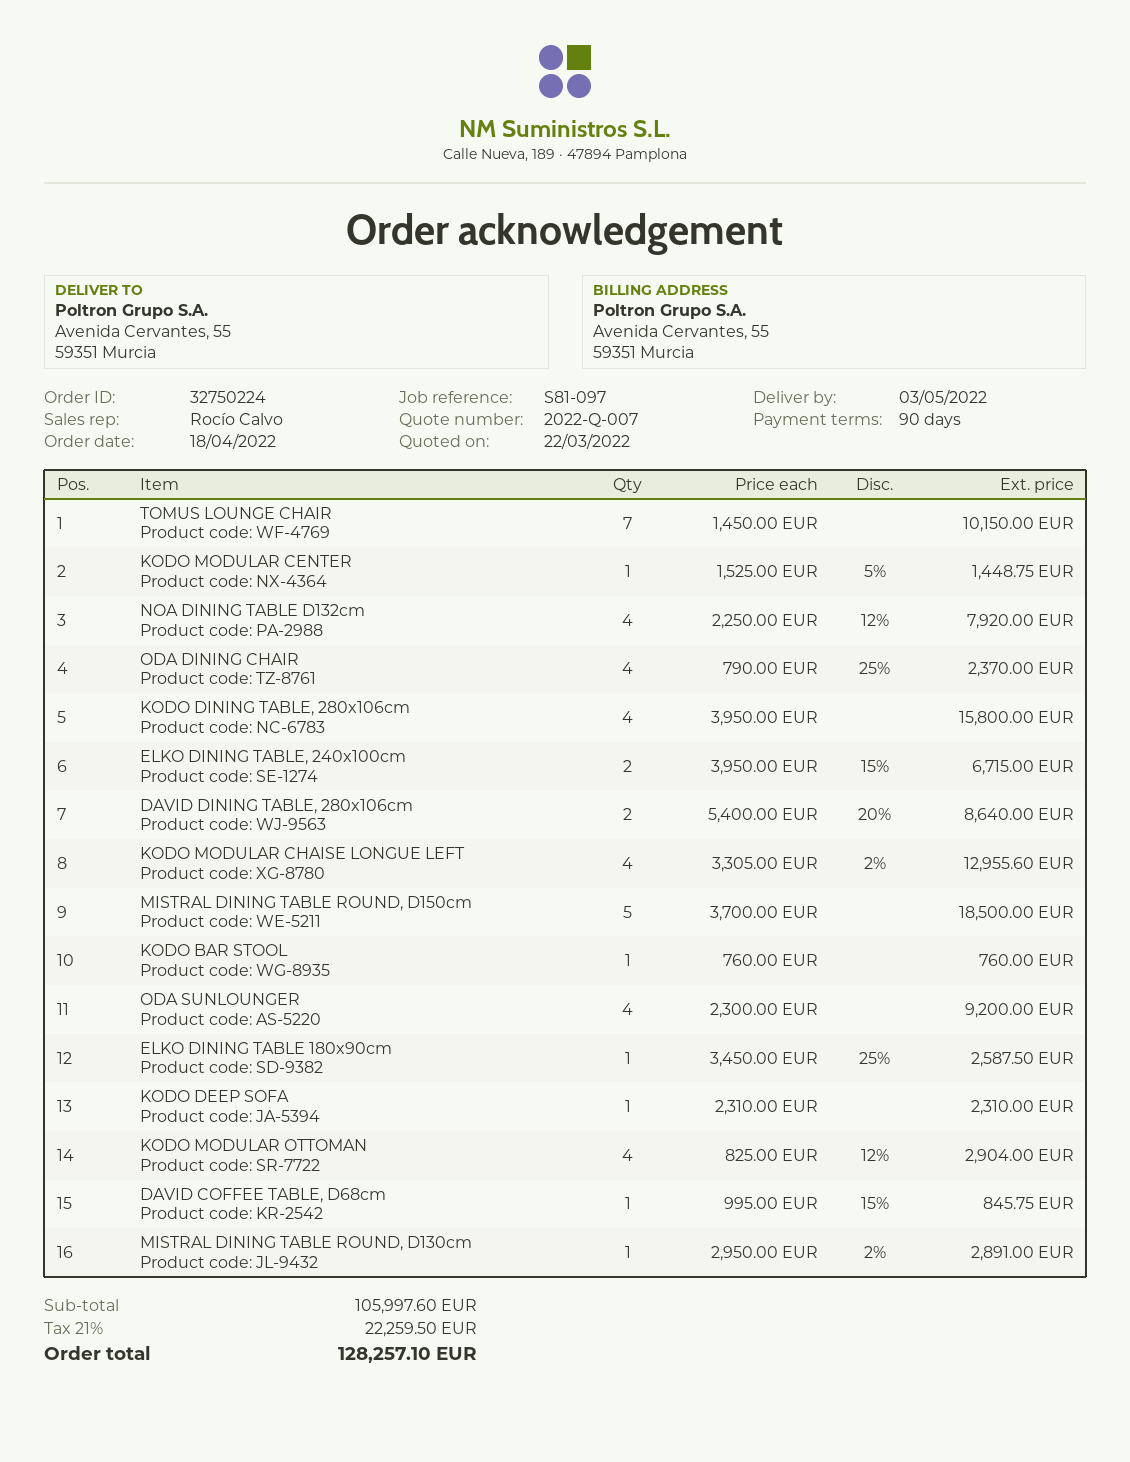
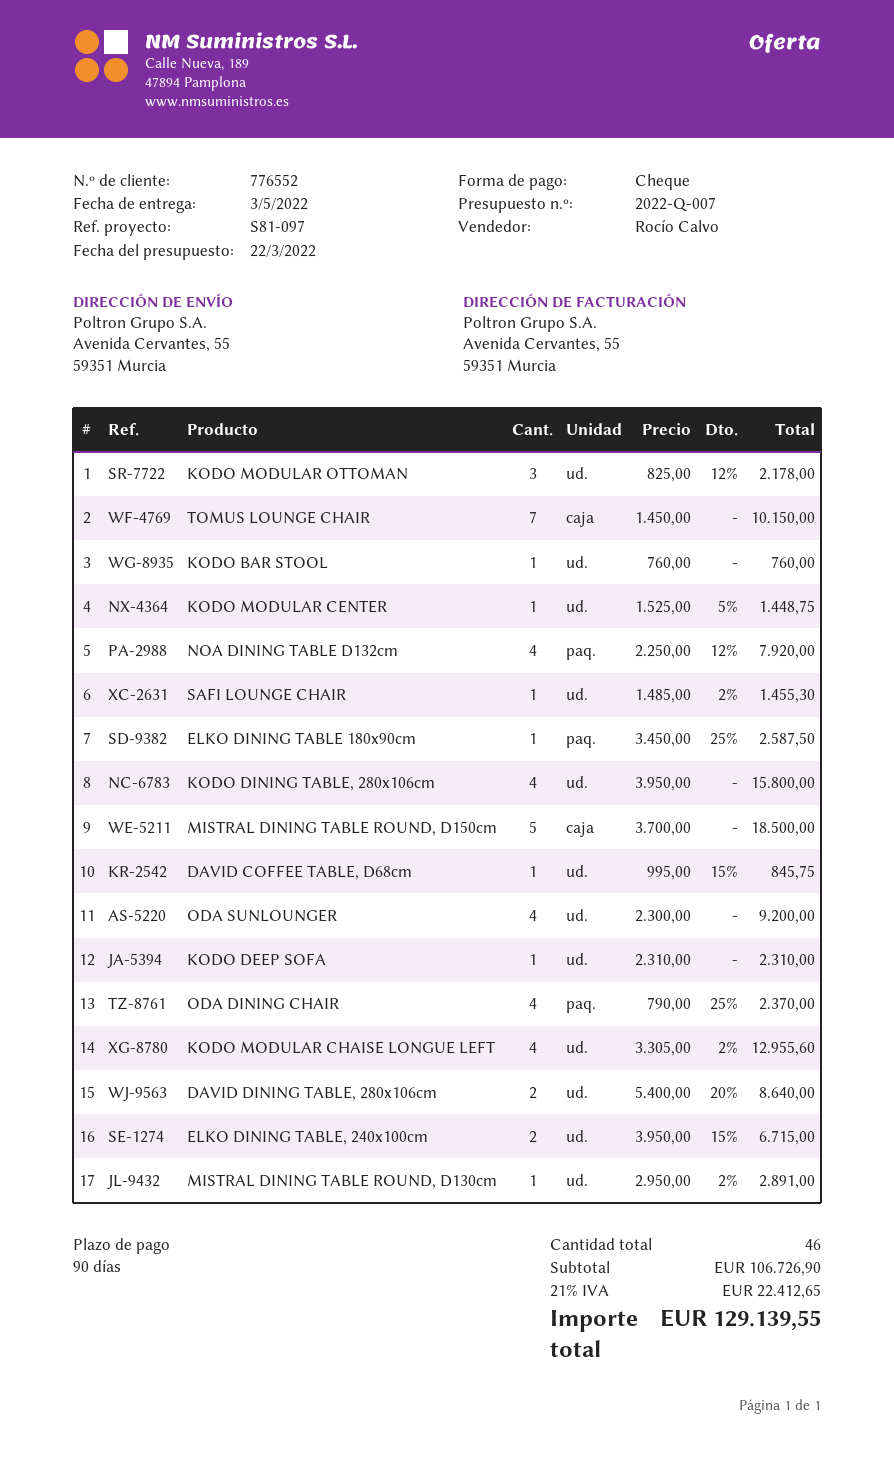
KODO MODULAR OTTOMAN: 4 x 825.00 - 12% = 2904.00 -> 3 x 825.00 - 12% = 2178.00
SAFI LOUNGE CHAIR: none -> 1 x 1485.00 - 2% = 1455.30
subtotal: 105997.60 -> 106726.90
tax: 21% = 22259.50 -> 21% = 22412.65
total: 128257.10 -> 129139.55

